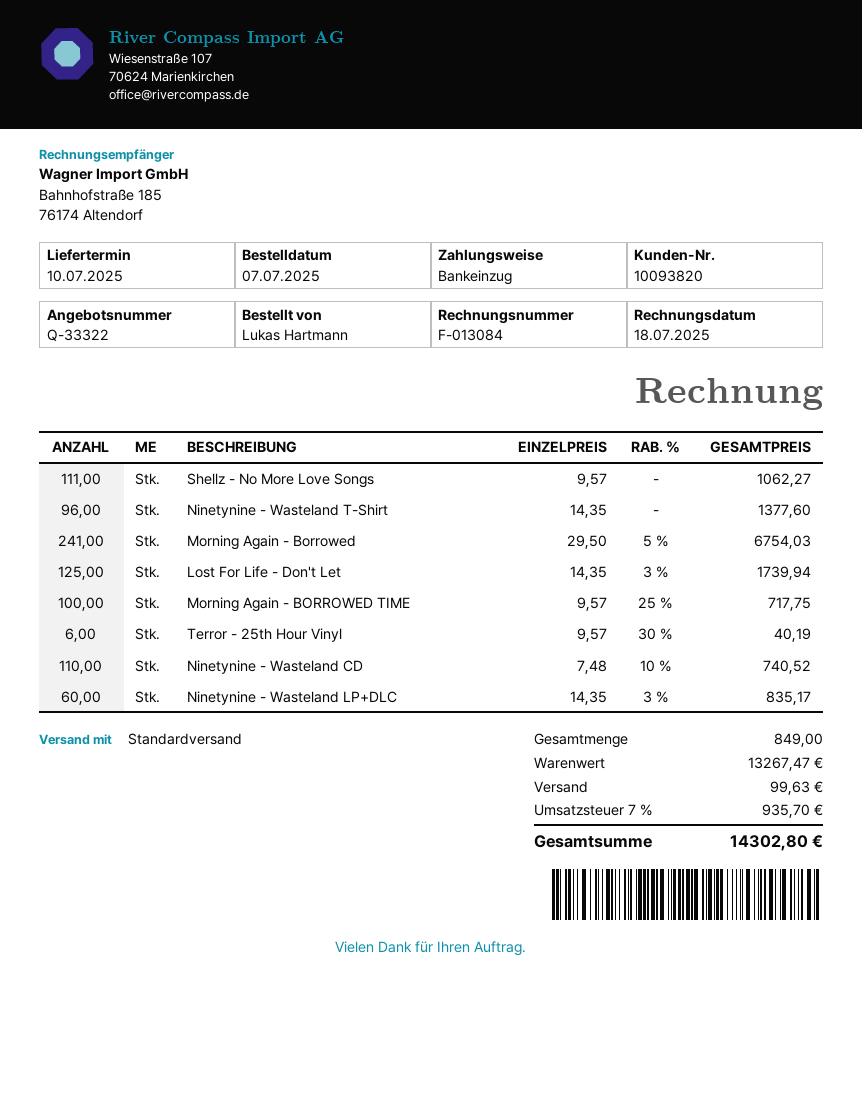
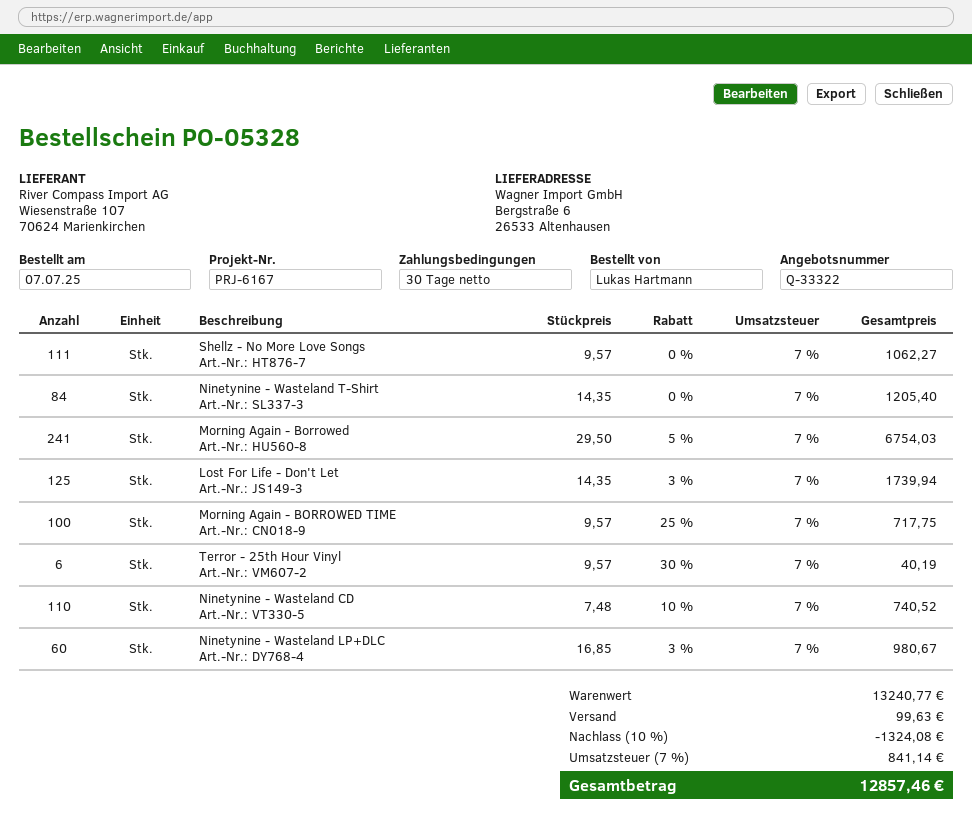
Ninetynine - Wasteland T-Shirt: 96 x 14.35 = 1377.60 -> 84 x 14.35 = 1205.40
Ninetynine - Wasteland LP+DLC: 60 x 14.35 - 3% = 835.17 -> 60 x 16.85 - 3% = 980.67
subtotal: 13267.47 -> 13240.77
discount: none -> 10% = 1324.08
tax: 7% = 935.70 -> 7% = 841.14
total: 14302.80 -> 12857.46

